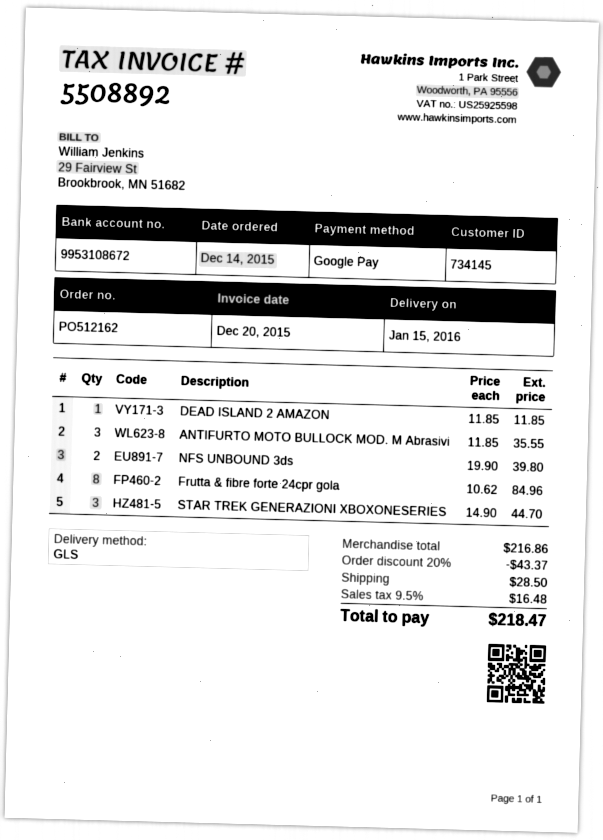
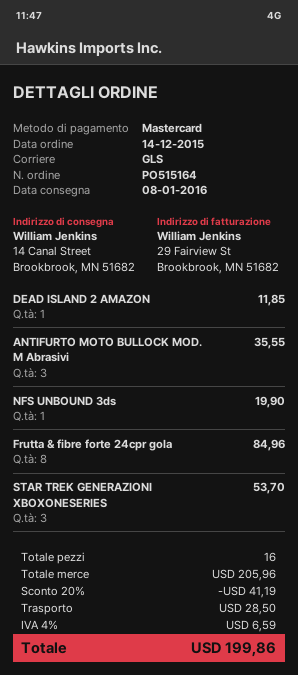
order number: PO512162 -> PO515164
delivery date: 2016-01-15 -> 2016-01-08
payment method: Google Pay -> Mastercard
NFS UNBOUND 3ds: 2 for 39.80 -> 1 for 19.90
STAR TREK GENERAZIONI XBOXONESERIES: 3 for 44.70 -> 3 for 53.70
subtotal: 216.86 -> 205.96
discount: 20% = 43.37 -> 20% = 41.19
tax: 9.5% = 16.48 -> 4% = 6.59
total: 218.47 -> 199.86

